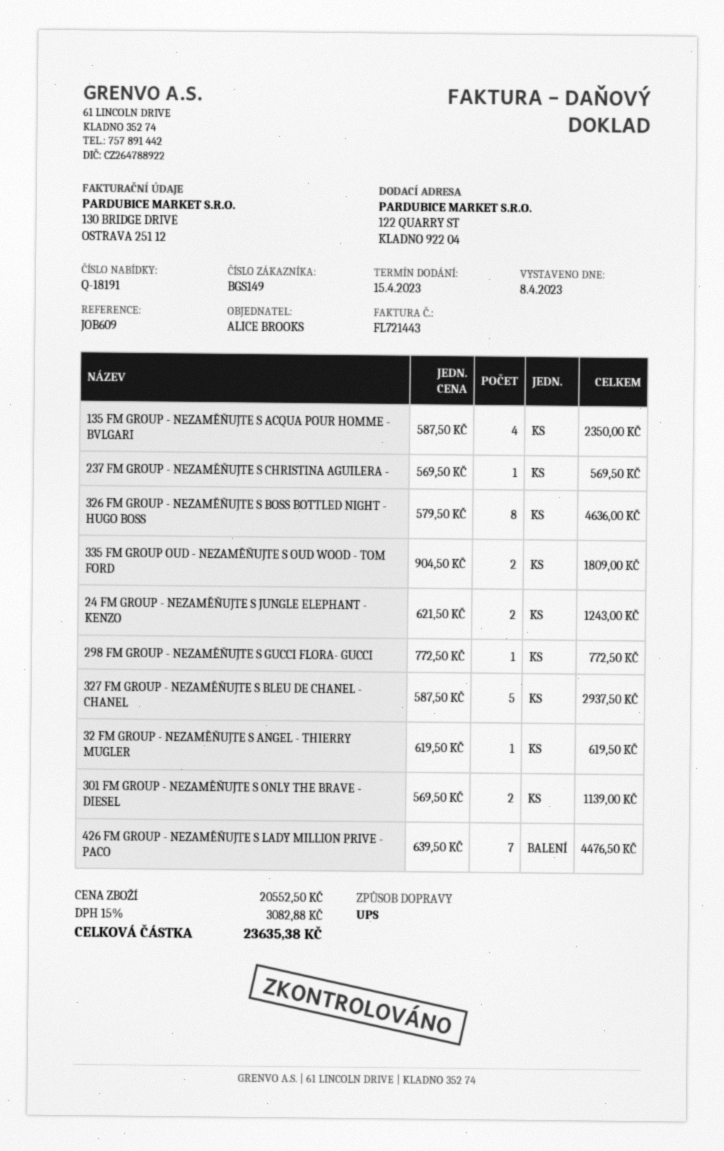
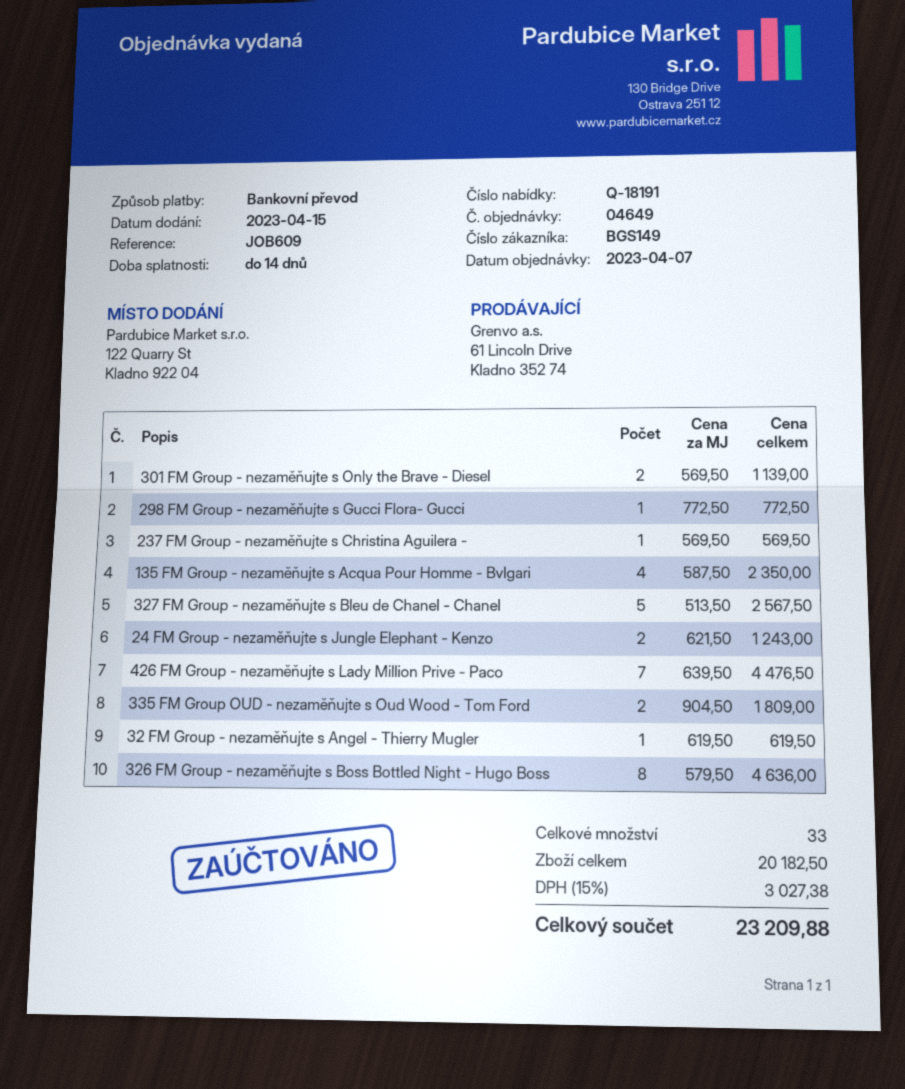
327 FM GROUP - NEZAMĚŇUJTE S BLEU DE CHANEL - CHANEL: 5 x 587.50 = 2937.50 -> 5 x 513.50 = 2567.50
subtotal: 20552.50 -> 20182.50
tax: 15% = 3082.88 -> 15% = 3027.38
total: 23635.38 -> 23209.88

